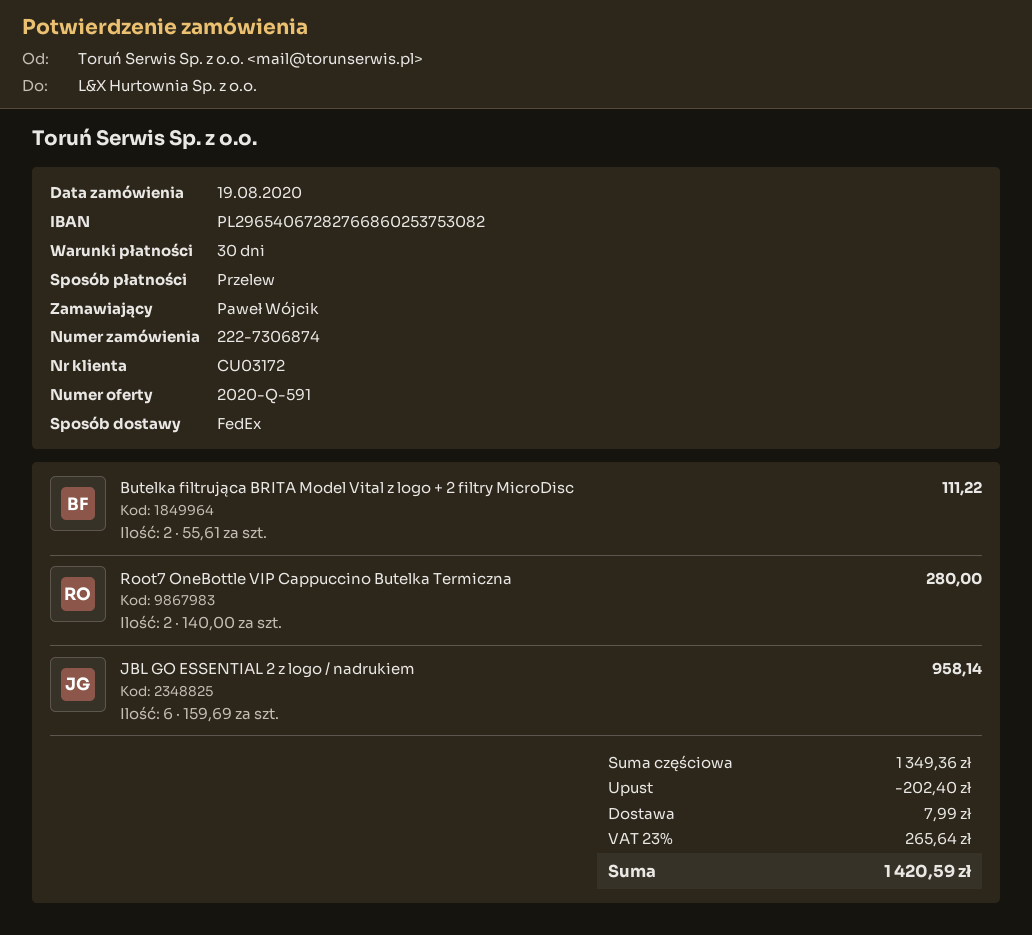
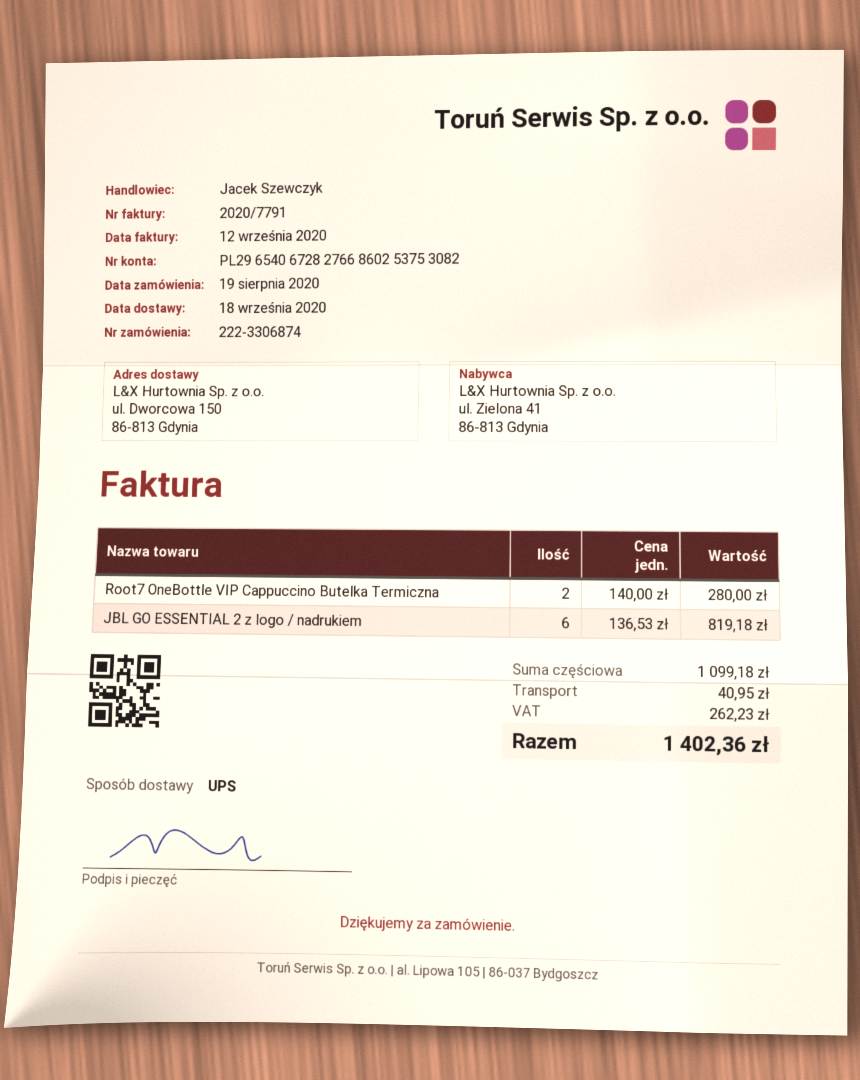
order number: 222-7306874 -> 222-3306874
shipping method: FedEx -> UPS
Butelka filtrująca BRITA Model Vital z logo + 2 filtry MicroDisc: 2 x 55.61 = 111.22 -> none
JBL GO ESSENTIAL 2 z logo / nadrukiem: 6 x 159.69 = 958.14 -> 6 x 136.53 = 819.18
subtotal: 1349.36 -> 1099.18
discount: 202.40 -> none
shipping: 7.99 -> 40.95
tax: 265.64 -> 262.23
total: 1420.59 -> 1402.36

